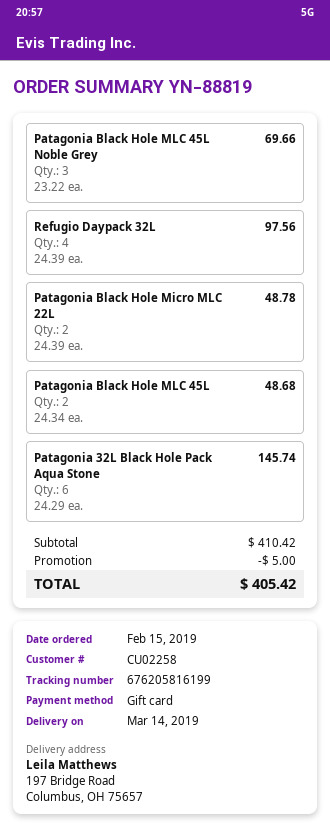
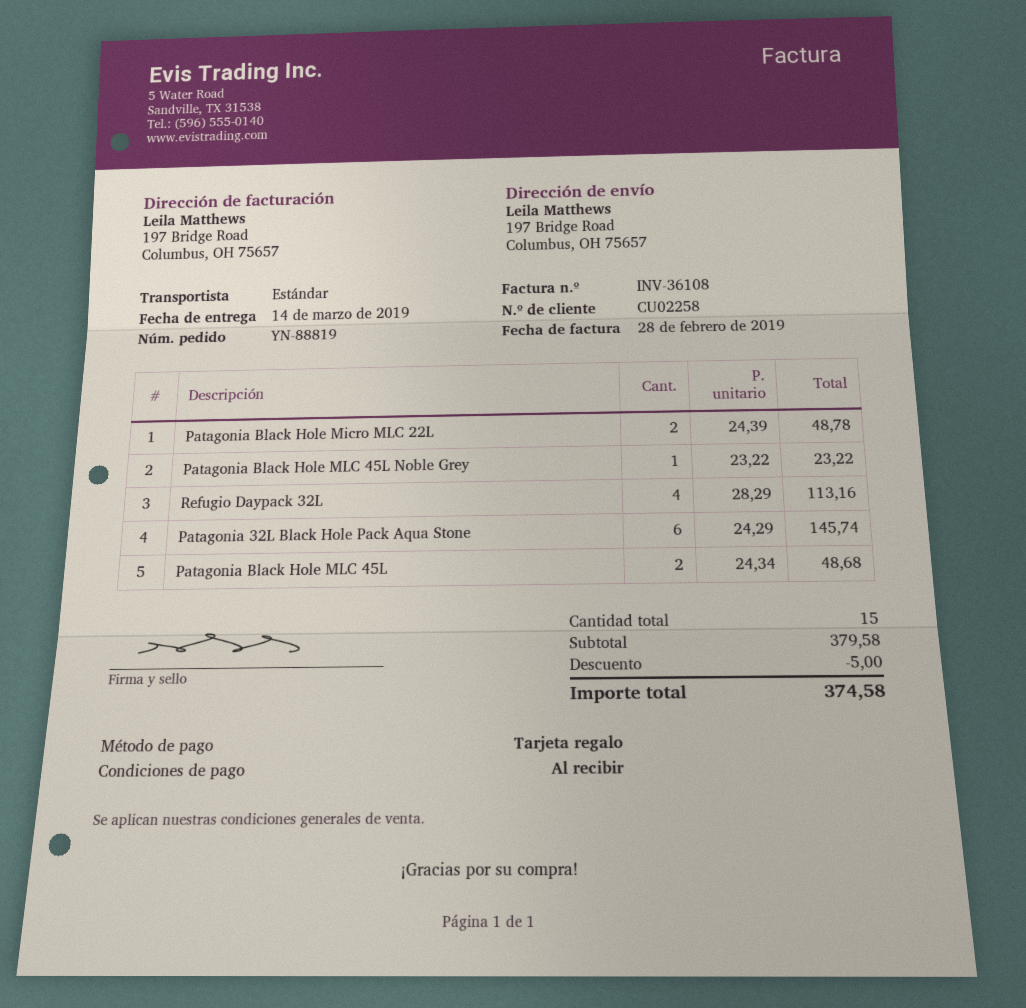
Patagonia Black Hole MLC 45L Noble Grey: 3 x 23.22 = 69.66 -> 1 x 23.22 = 23.22
Refugio Daypack 32L: 4 x 24.39 = 97.56 -> 4 x 28.29 = 113.16
subtotal: 410.42 -> 379.58
total: 405.42 -> 374.58

